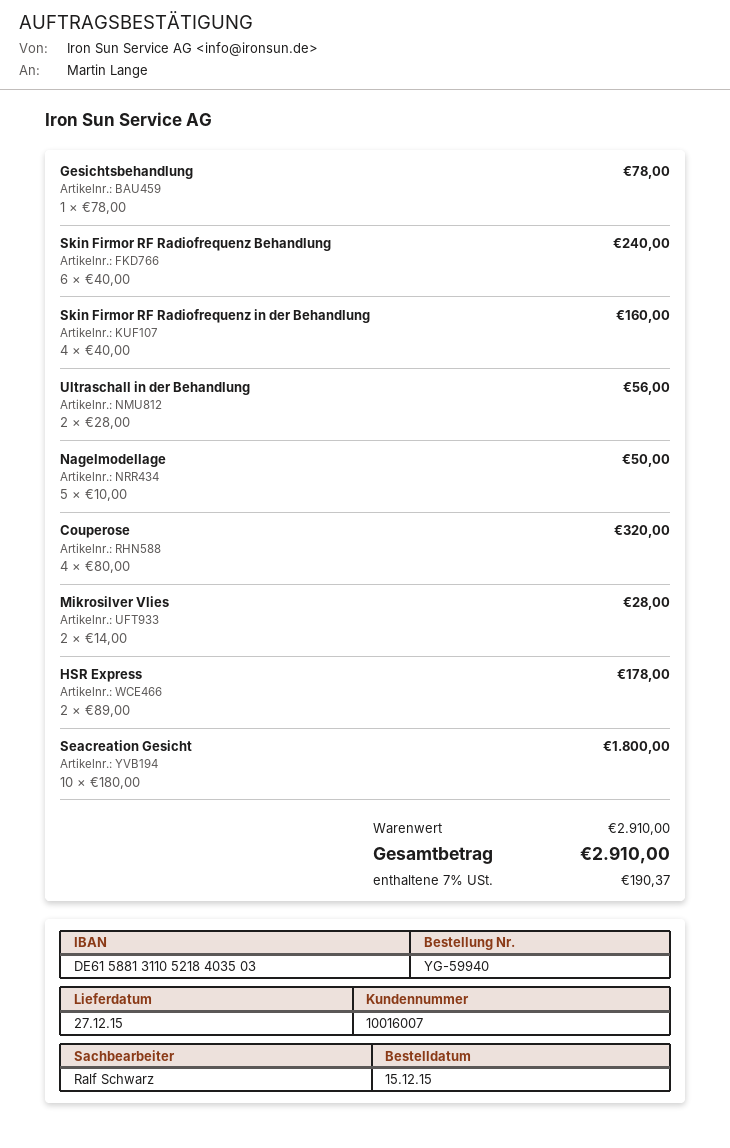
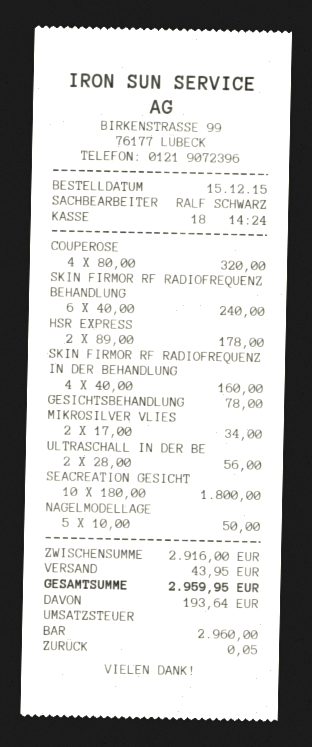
Mikrosilver Vlies: 2 x 14.00 = 28.00 -> 2 x 17.00 = 34.00
subtotal: 2910.00 -> 2916.00
shipping: none -> 43.95
tax: 190.37 -> 193.64
total: 2910.00 -> 2959.95

